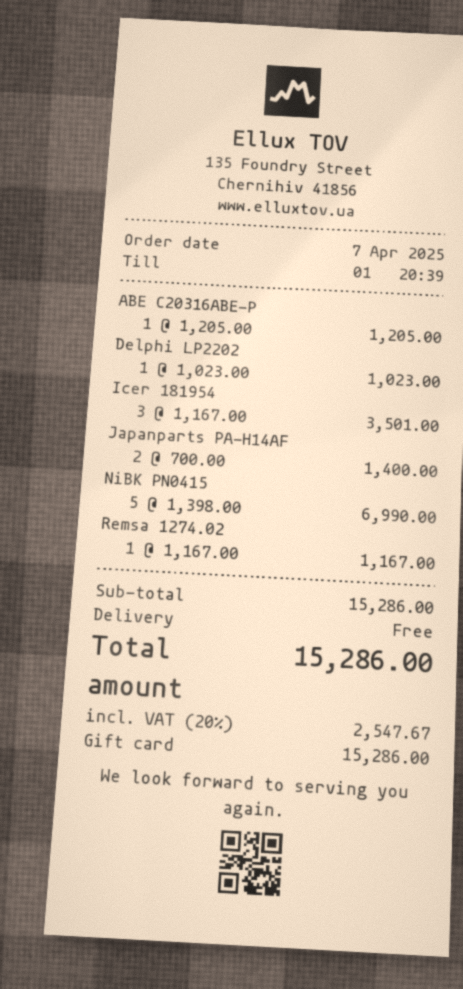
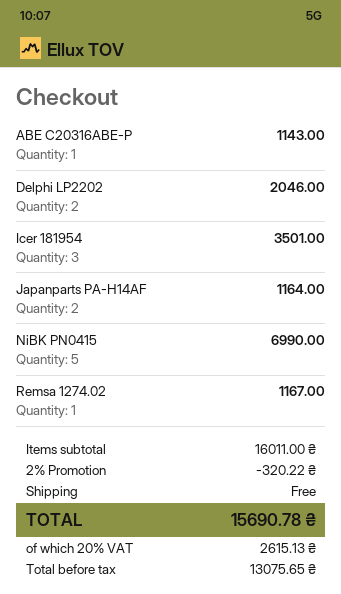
ABE C20316ABE-P: 1 for 1205.00 -> 1 for 1143.00
Delphi LP2202: 1 for 1023.00 -> 2 for 2046.00
Japanparts PA-H14AF: 2 for 1400.00 -> 2 for 1164.00
subtotal: 15286.00 -> 16011.00
discount: none -> 2% = 320.22
tax: 20% = 2547.67 -> 20% = 2615.13
total: 15286.00 -> 15690.78

